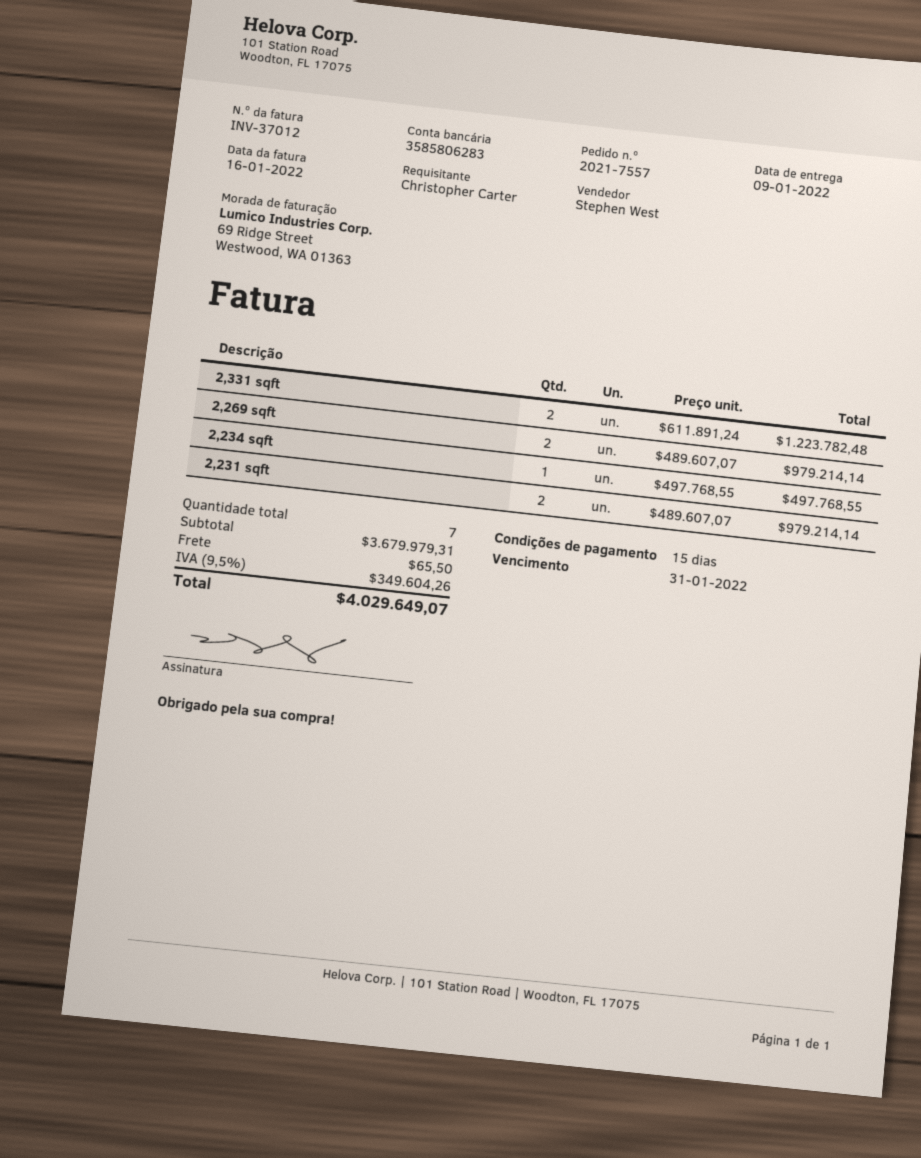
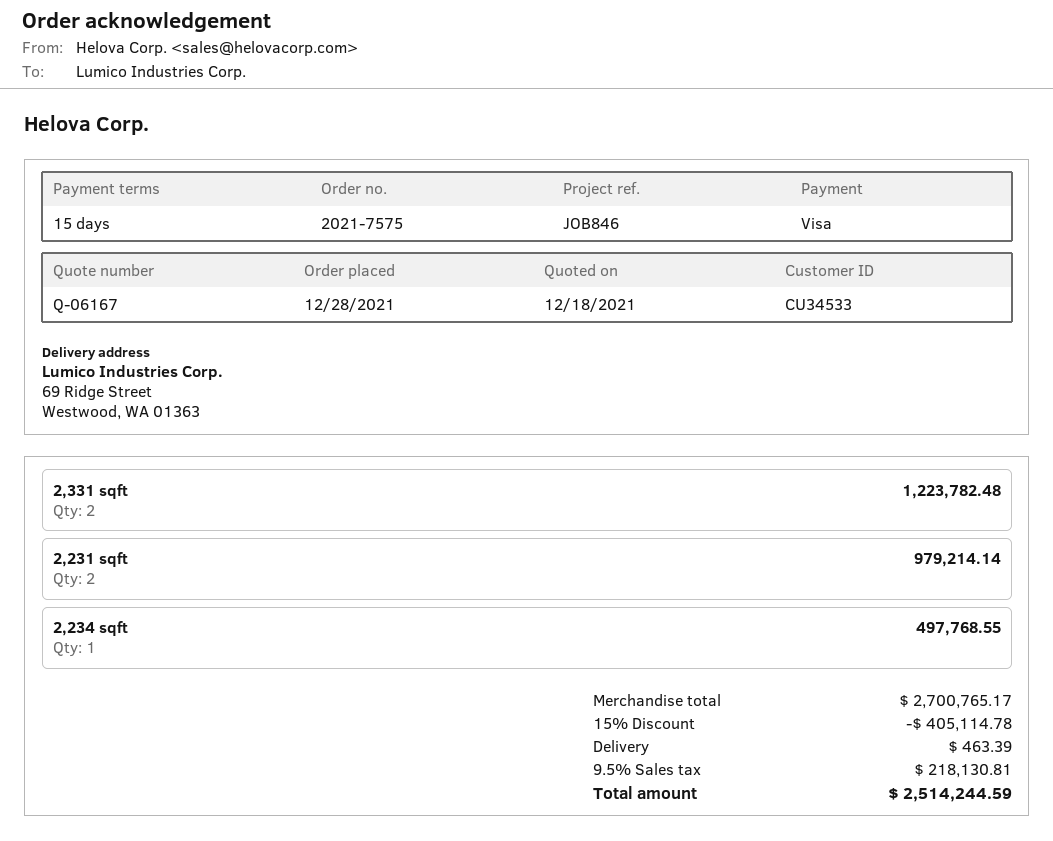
order number: 2021-7557 -> 2021-7575
2,269 sqft: 2 for 979214.14 -> none
subtotal: 3679979.31 -> 2700765.17
discount: none -> 15% = 405114.78
shipping: 65.50 -> 463.39
tax: 9.5% = 349604.26 -> 9.5% = 218130.81
total: 4029649.07 -> 2514244.59

